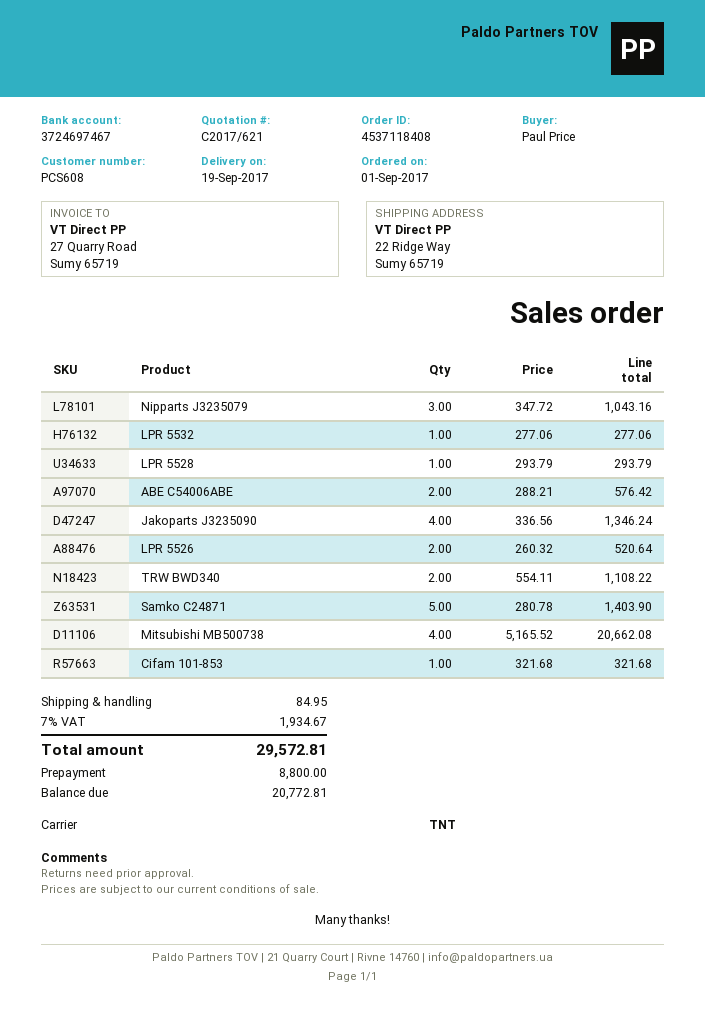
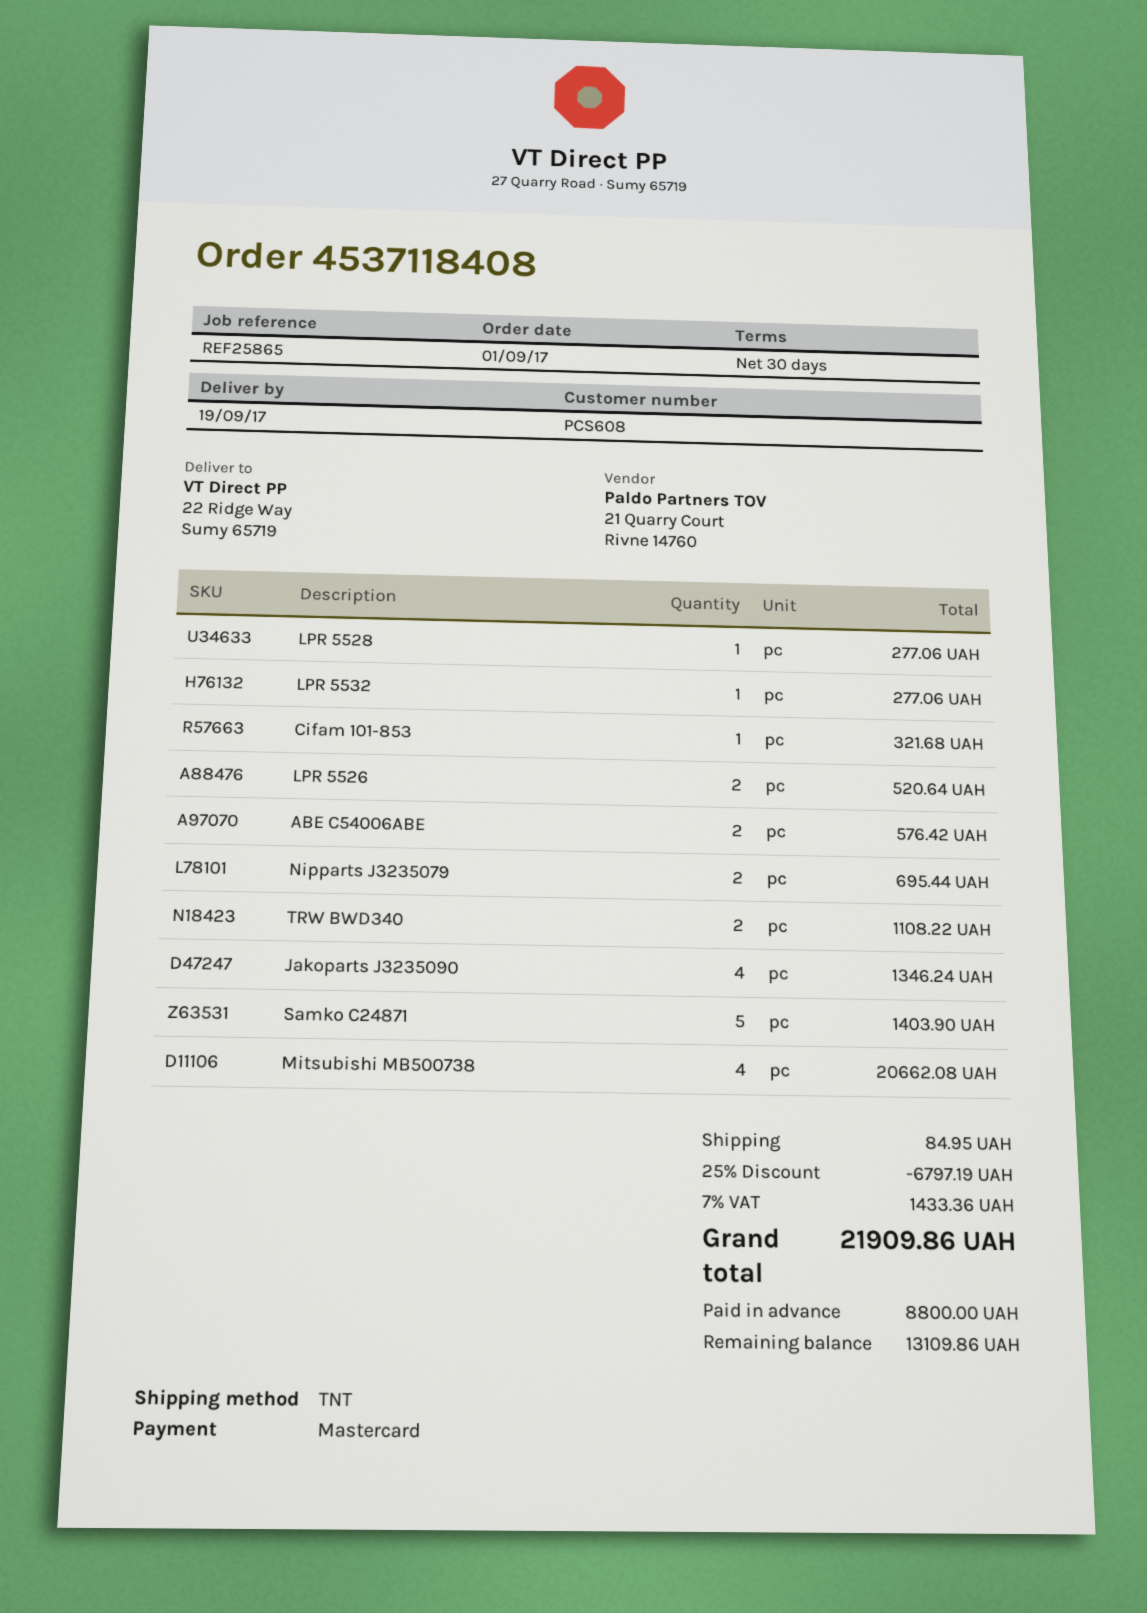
Nipparts J3235079: 3 for 1043.16 -> 2 for 695.44
LPR 5528: 1 for 293.79 -> 1 for 277.06
discount: none -> 25% = 6797.19
tax: 7% = 1934.67 -> 7% = 1433.36
total: 29572.81 -> 21909.86
balance: 20772.81 -> 13109.86

